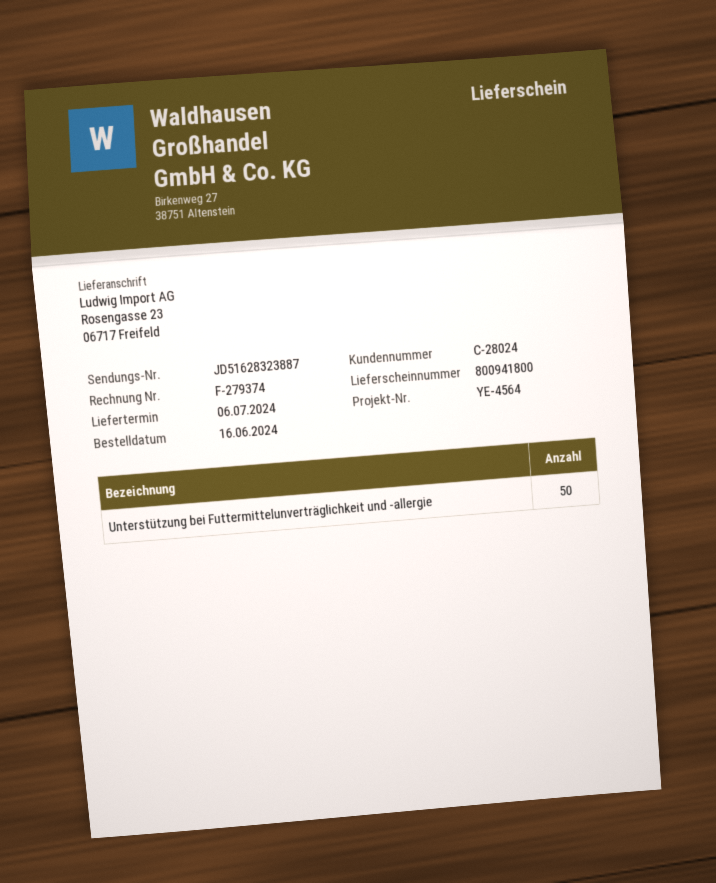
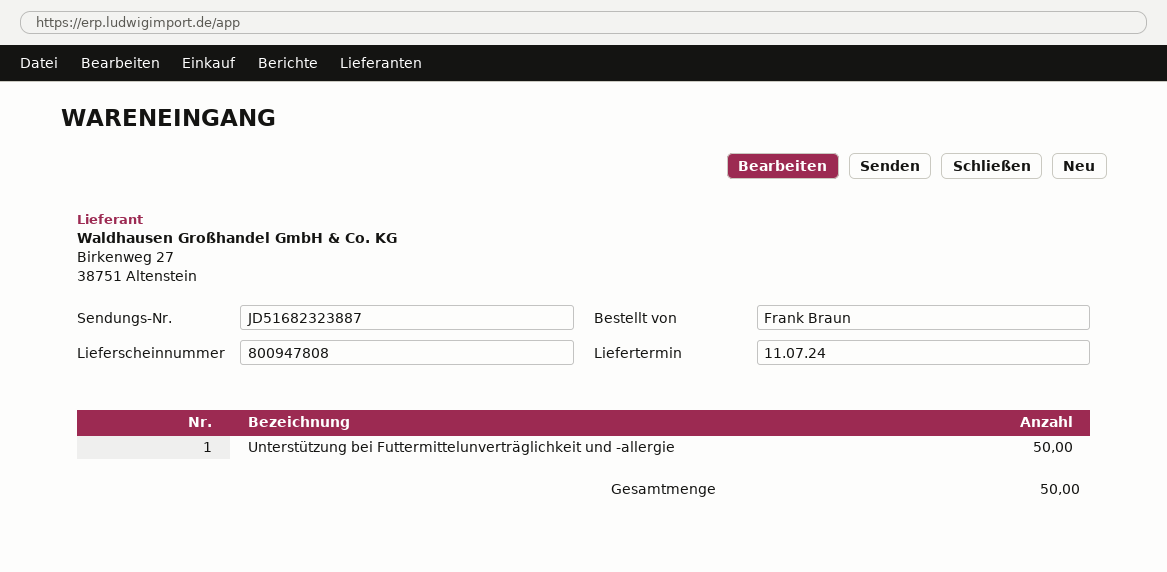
delivery note number: 800941800 -> 800947808
delivery date: 2024-07-06 -> 2024-07-11
tracking number: JD51628323887 -> JD51682323887

